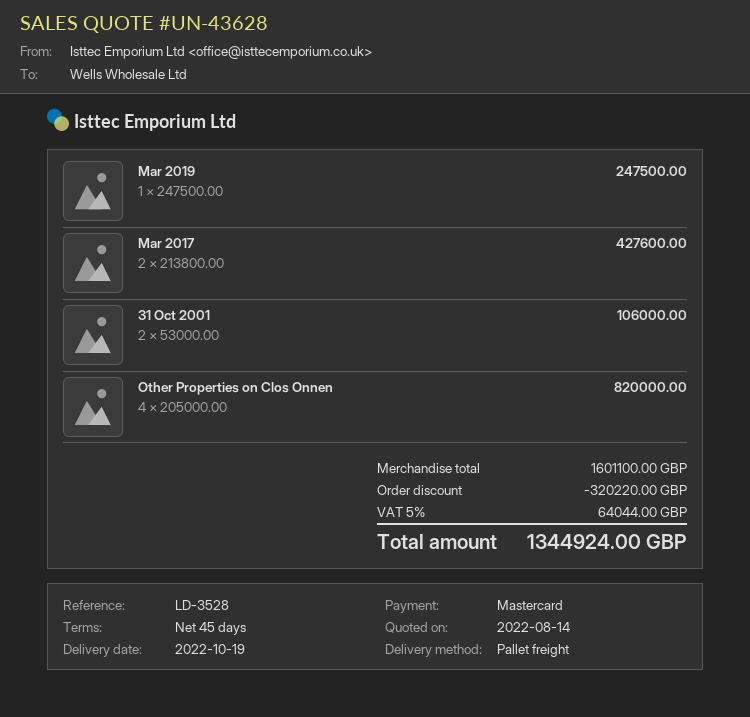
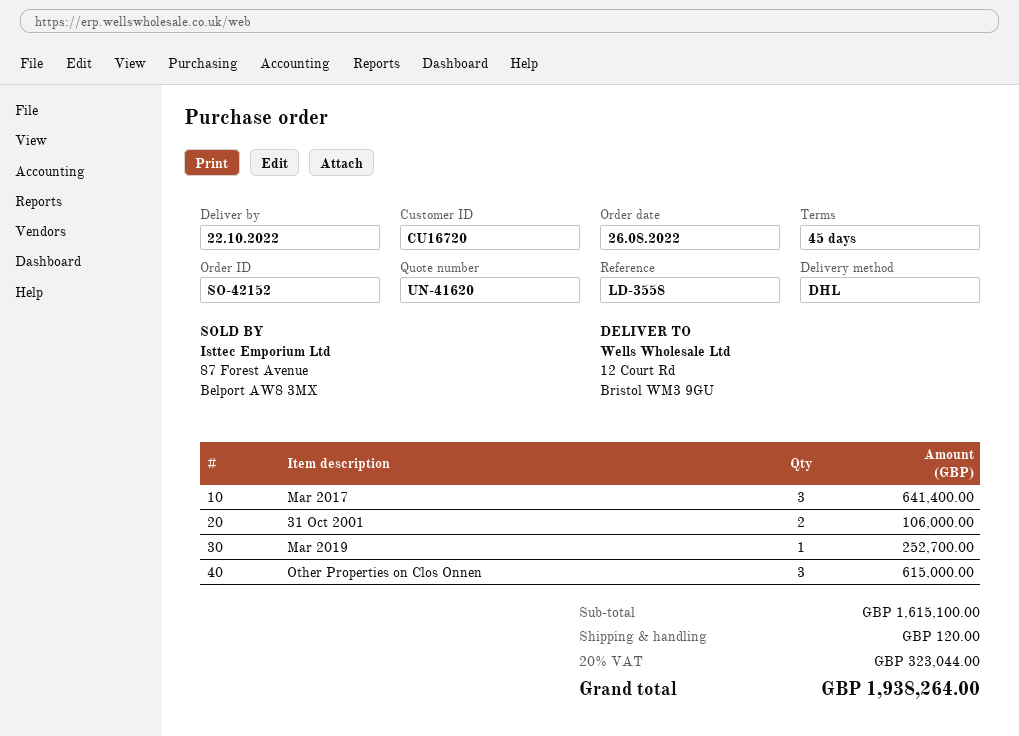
quote number: UN-43628 -> UN-41620
delivery date: 2022-10-19 -> 2022-10-22
reference: LD-3528 -> LD-3558
shipping method: pallet freight -> DHL
Mar 2019: 1 for 247500.00 -> 1 for 252700.00
Mar 2017: 2 for 427600.00 -> 3 for 641400.00
Other Properties on Clos Onnen: 4 for 820000.00 -> 3 for 615000.00
subtotal: 1601100.00 -> 1615100.00
discount: 320220.00 -> none
shipping: none -> 120.00
tax: 5% = 64044.00 -> 20% = 323044.00
total: 1344924.00 -> 1938264.00

